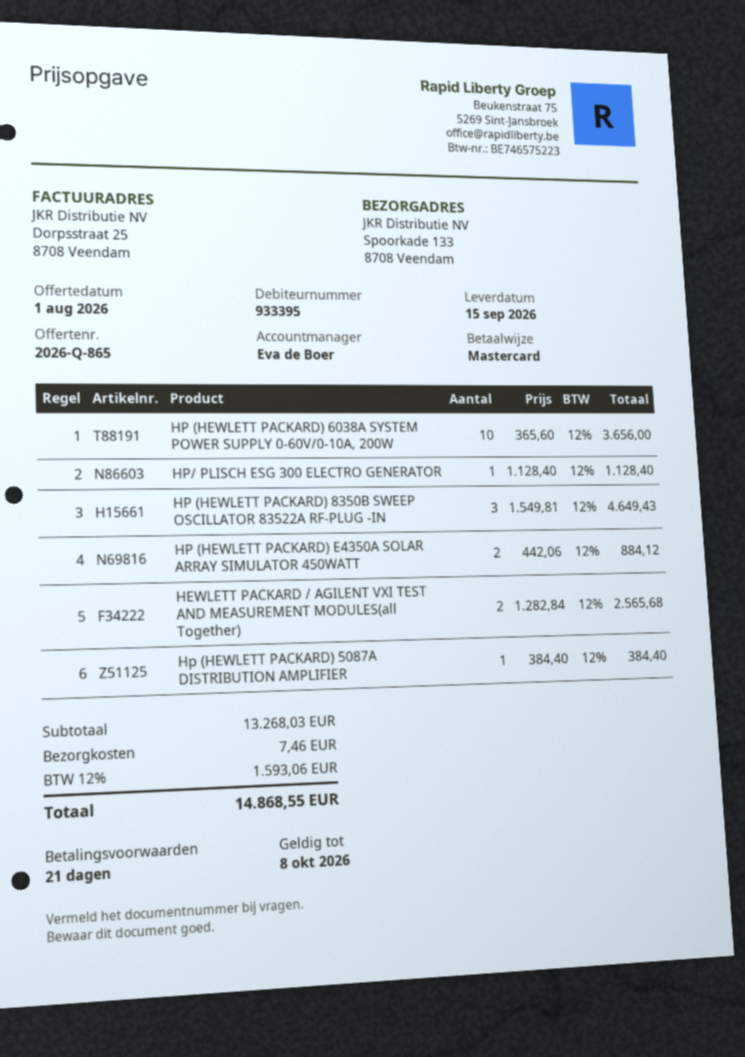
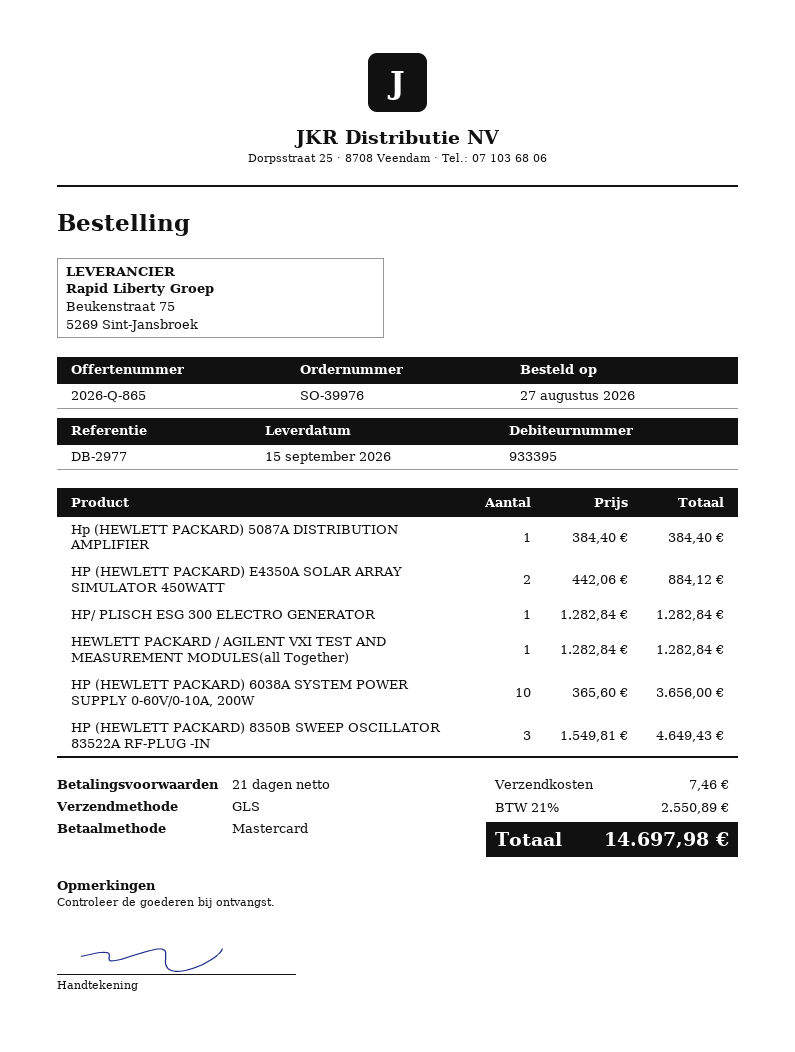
HP/ PLISCH ESG 300 ELECTRO GENERATOR: 1 x 1128.40 = 1128.40 -> 1 x 1282.84 = 1282.84
HEWLETT PACKARD / AGILENT VXI TEST AND MEASUREMENT MODULES(all Together): 2 x 1282.84 = 2565.68 -> 1 x 1282.84 = 1282.84
tax: 12% = 1593.06 -> 21% = 2550.89
total: 14868.55 -> 14697.98

